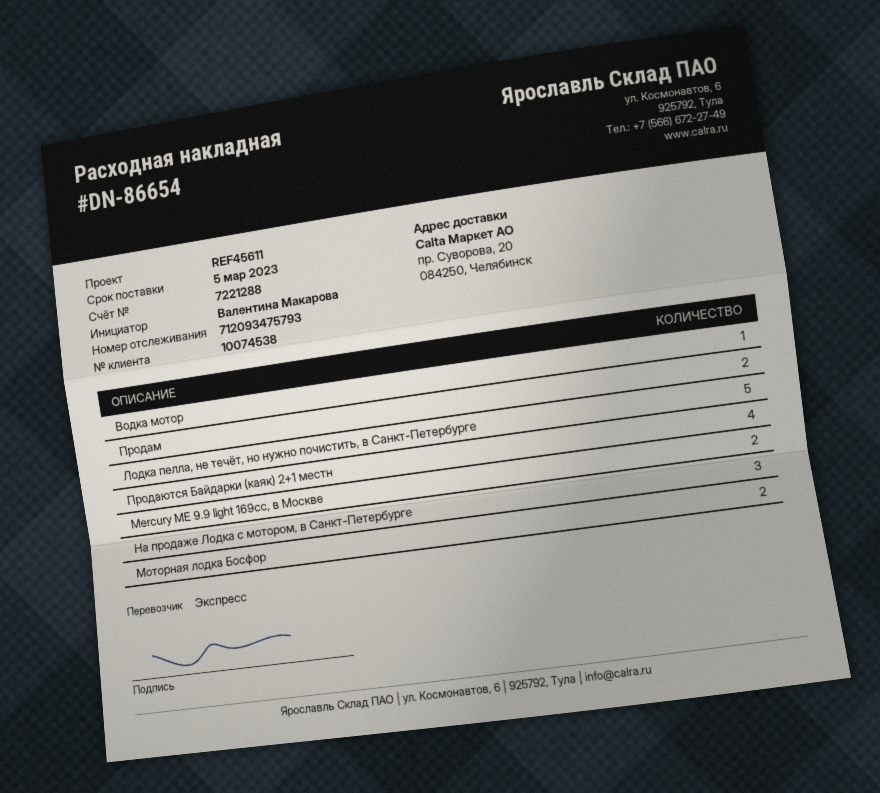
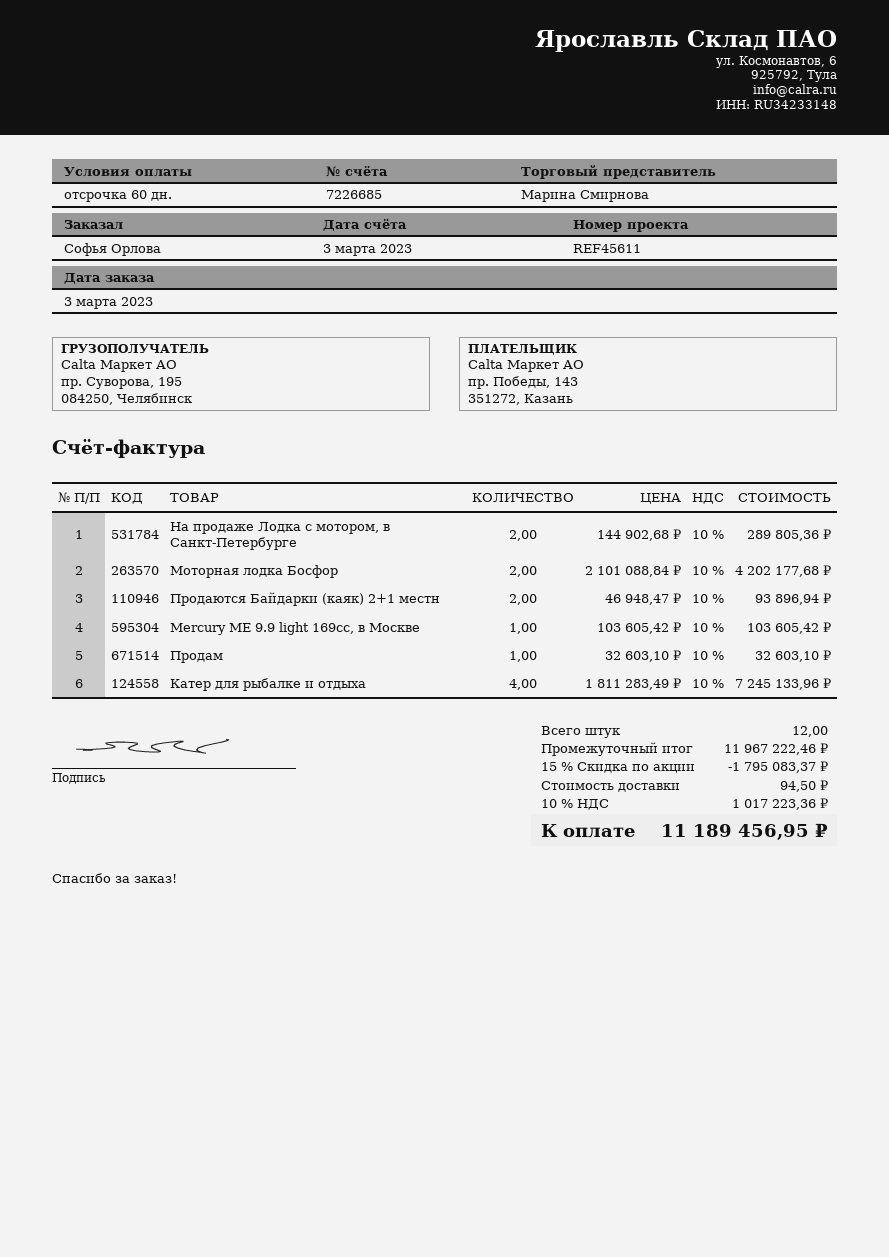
invoice number: 7221288 -> 7226685
ordered by: Валентина Макарова -> Софья Орлова
ship to: пр. Суворова, 20, 084250, Челябинск -> пр. Суворова, 195, 084250, Челябинск
Водка мотор: 1 -> none
Продам: 2 -> 1
Лодка пелла, не течёт, но нужно почистить, в Санкт-Петербурге: 5 -> none
Продаются Байдарки (каяк) 2+1 местн: 4 -> 2
Mercury ME 9.9 light 169cc, в Москве: 2 -> 1
На продаже Лодка с мотором, в Санкт-Петербурге: 3 -> 2
Катер для рыбалке и отдыха: none -> 4

